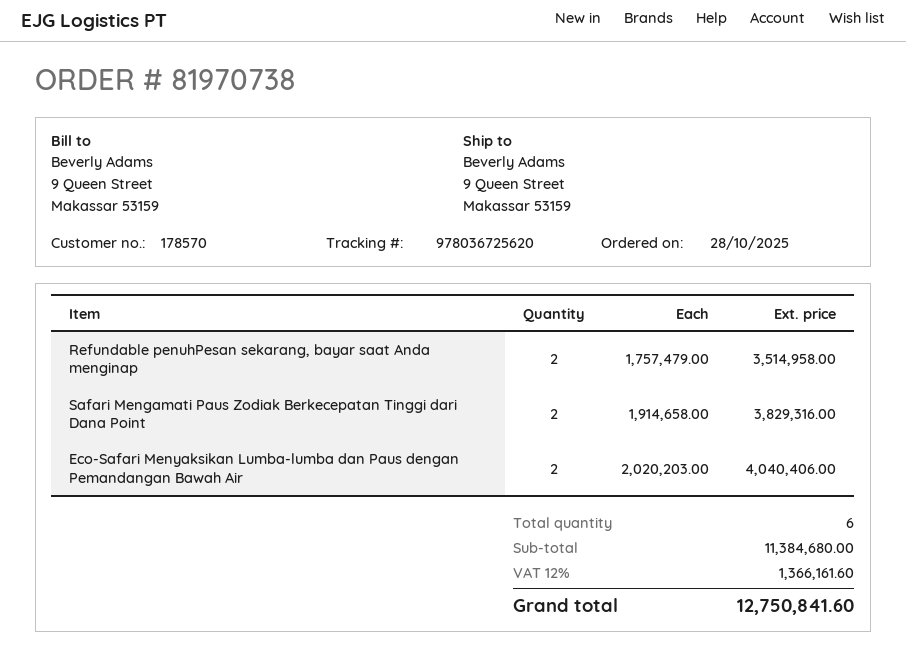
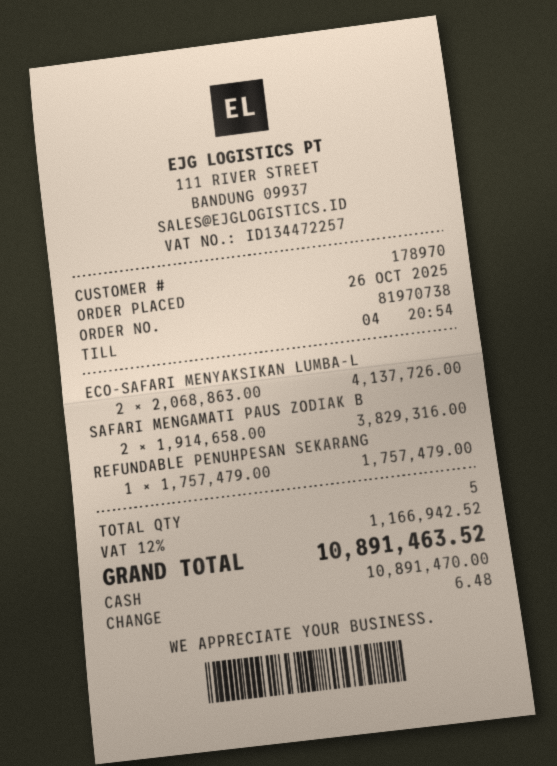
order date: 2025-10-28 -> 2025-10-26
customer number: 178570 -> 178970
Refundable penuhPesan sekarang, bayar saat Anda menginap: 2 x 1757479.00 = 3514958.00 -> 1 x 1757479.00 = 1757479.00
Eco-Safari Menyaksikan Lumba-lumba dan Paus dengan Pemandangan Bawah Air: 2 x 2020203.00 = 4040406.00 -> 2 x 2068863.00 = 4137726.00
total quantity: 6 -> 5
tax: 12% = 1366161.60 -> 12% = 1166942.52
total: 12750841.60 -> 10891463.52

